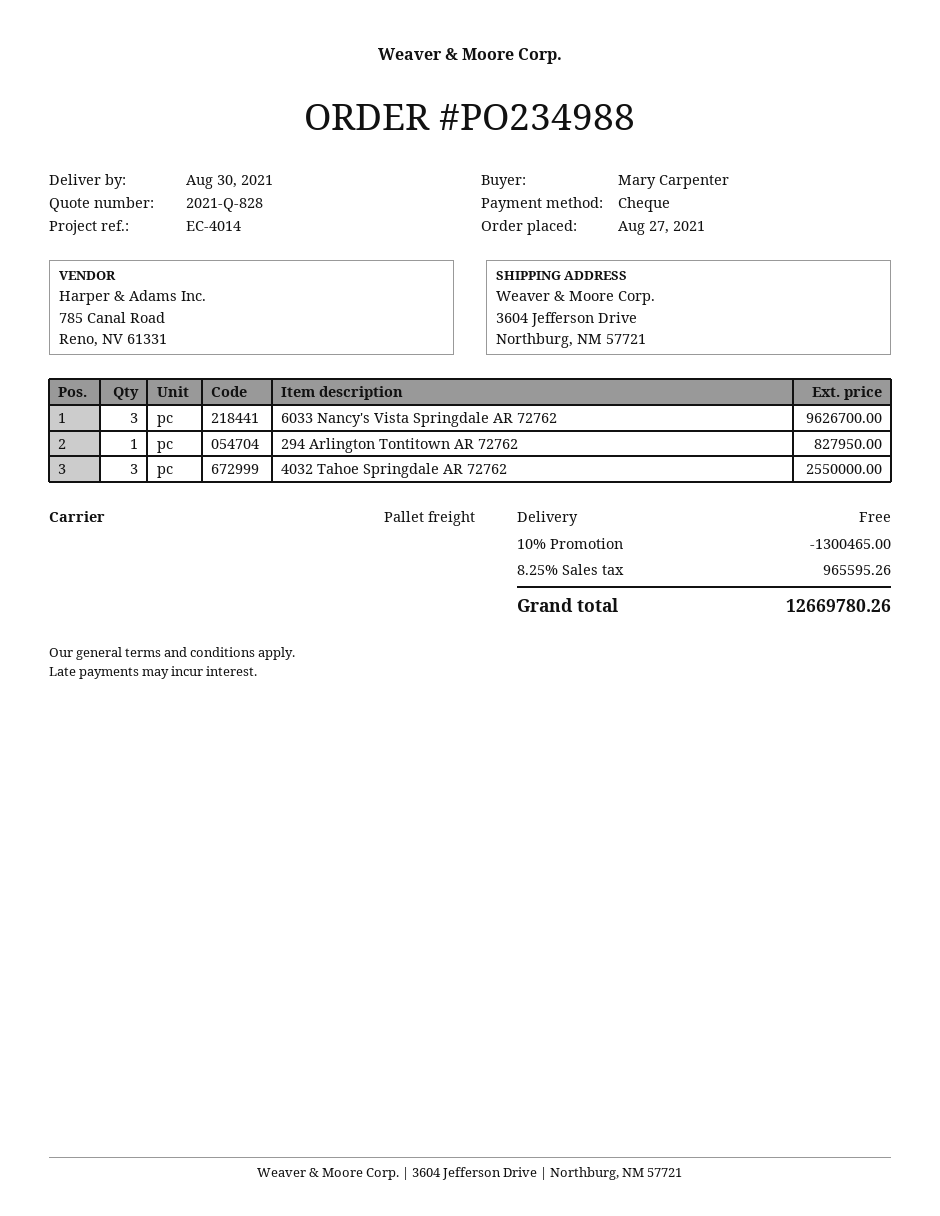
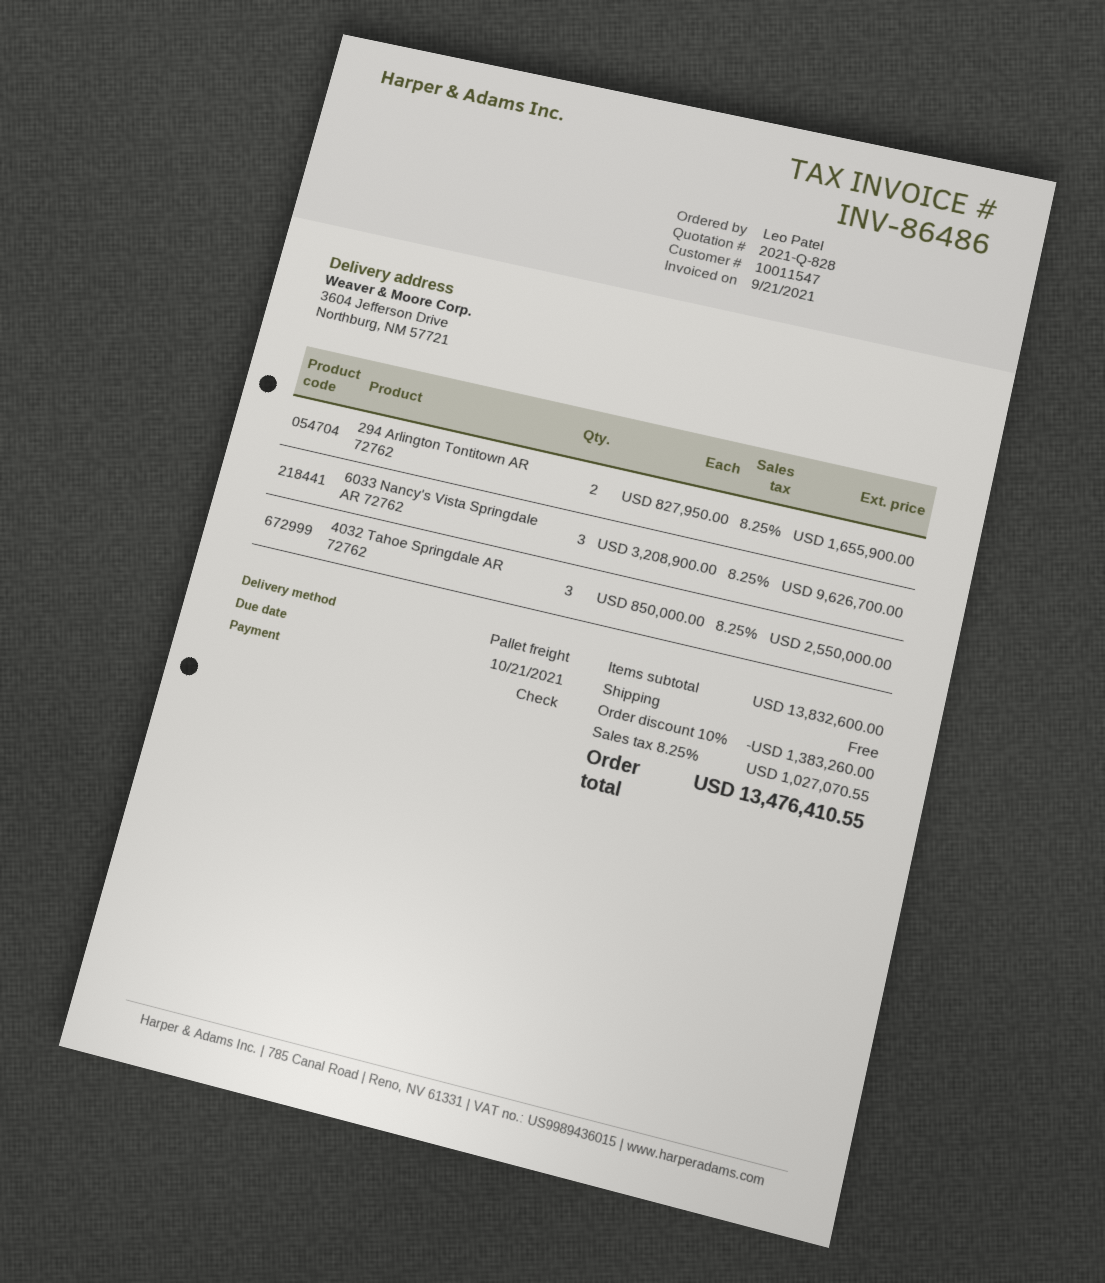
ordered by: Mary Carpenter -> Leo Patel
294 Arlington Tontitown AR 72762: 1 for 827950.00 -> 2 for 1655900.00
discount: 10% = 1300465.00 -> 10% = 1383260.00
tax: 8.25% = 965595.26 -> 8.25% = 1027070.55
total: 12669780.26 -> 13476410.55

